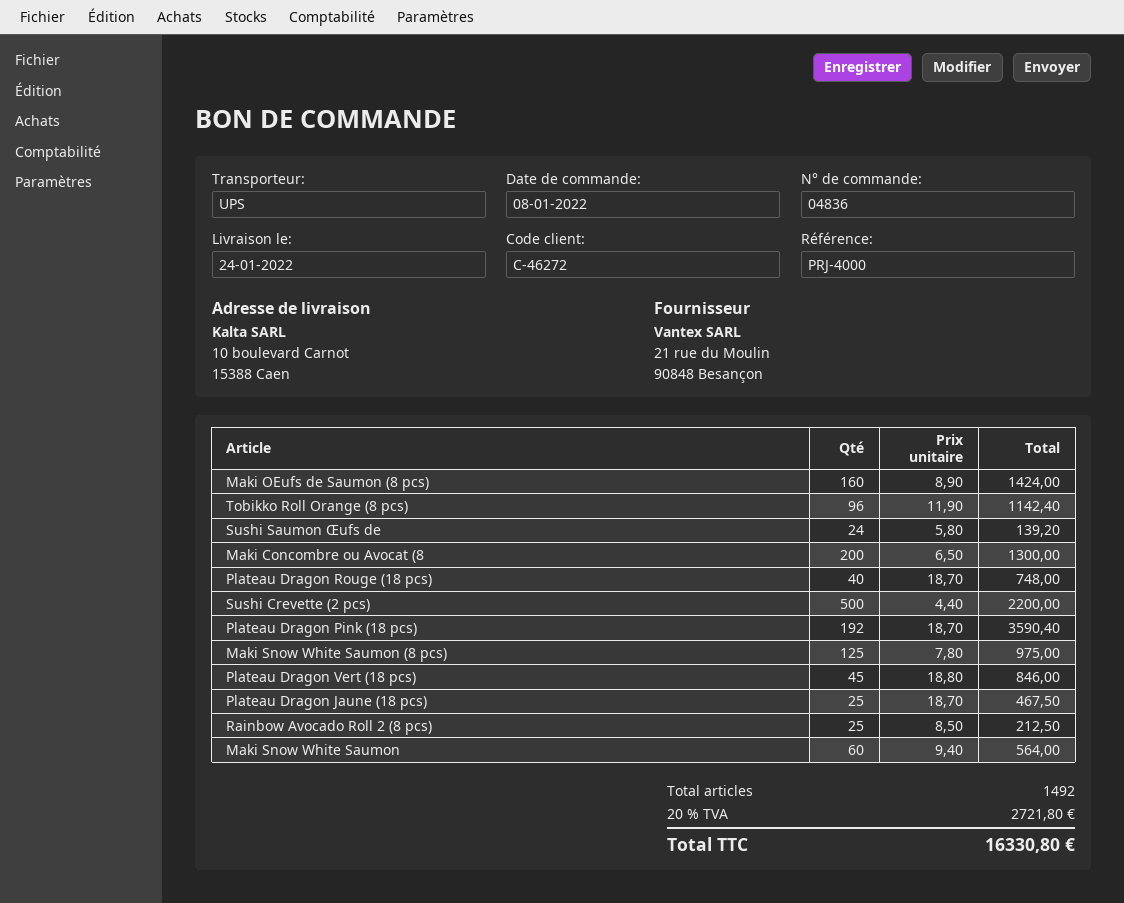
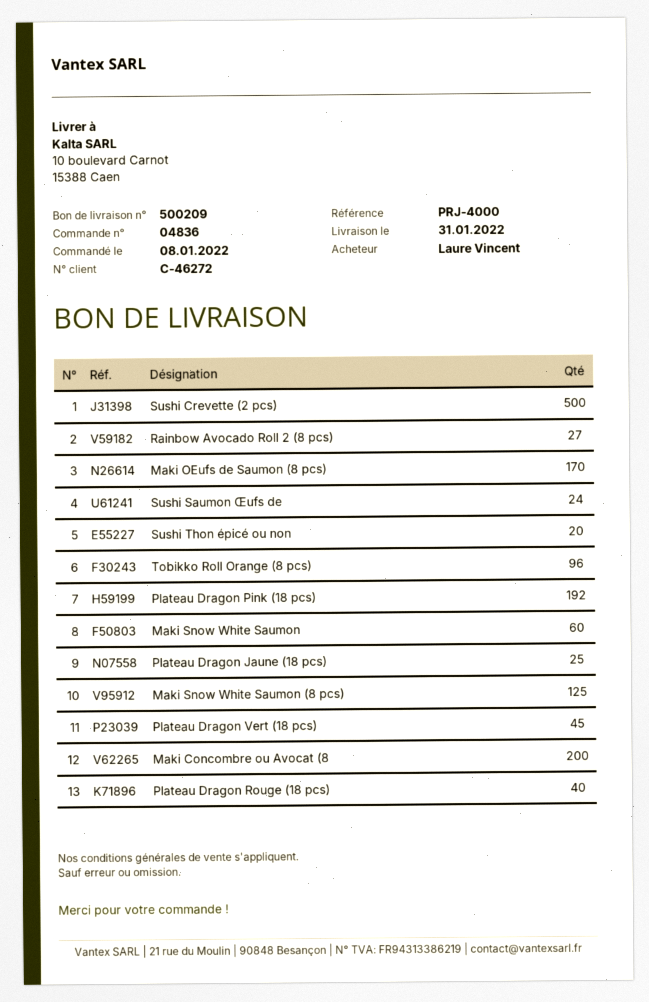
delivery date: 2022-01-24 -> 2022-01-31
Maki OEufs de Saumon (8 pcs): 160 -> 170
Rainbow Avocado Roll 2 (8 pcs): 25 -> 27
Sushi Thon épicé ou non: none -> 20

